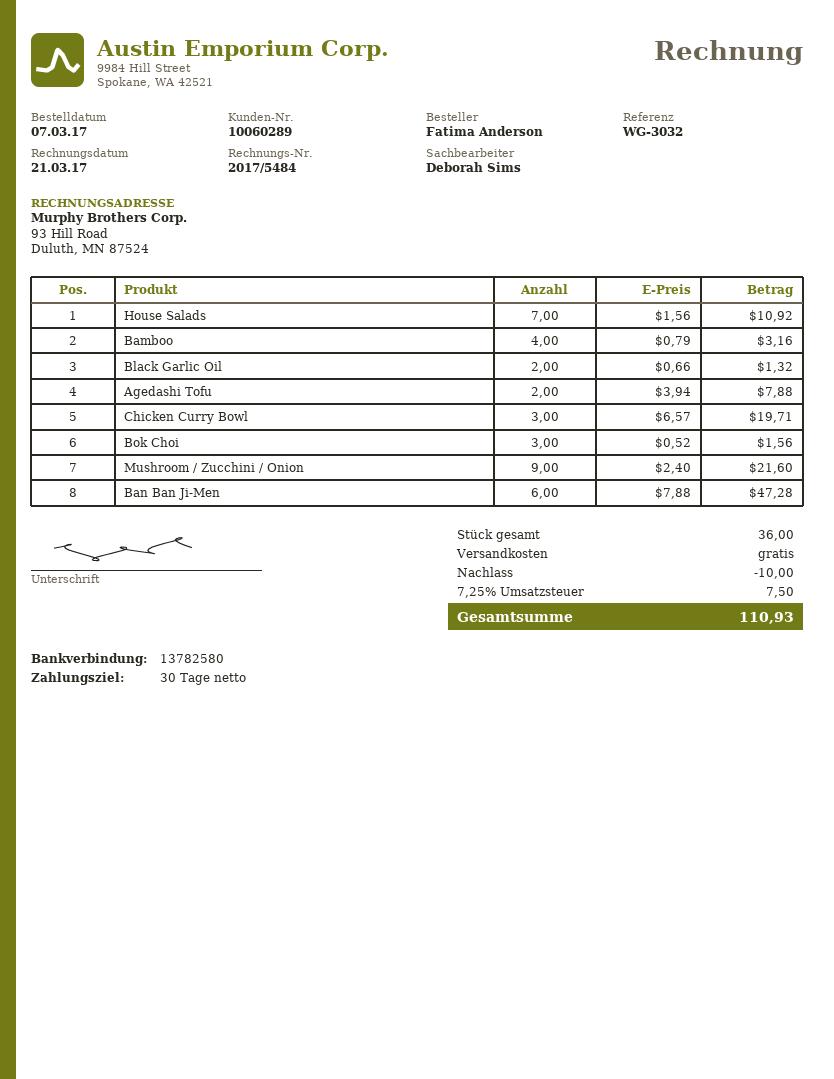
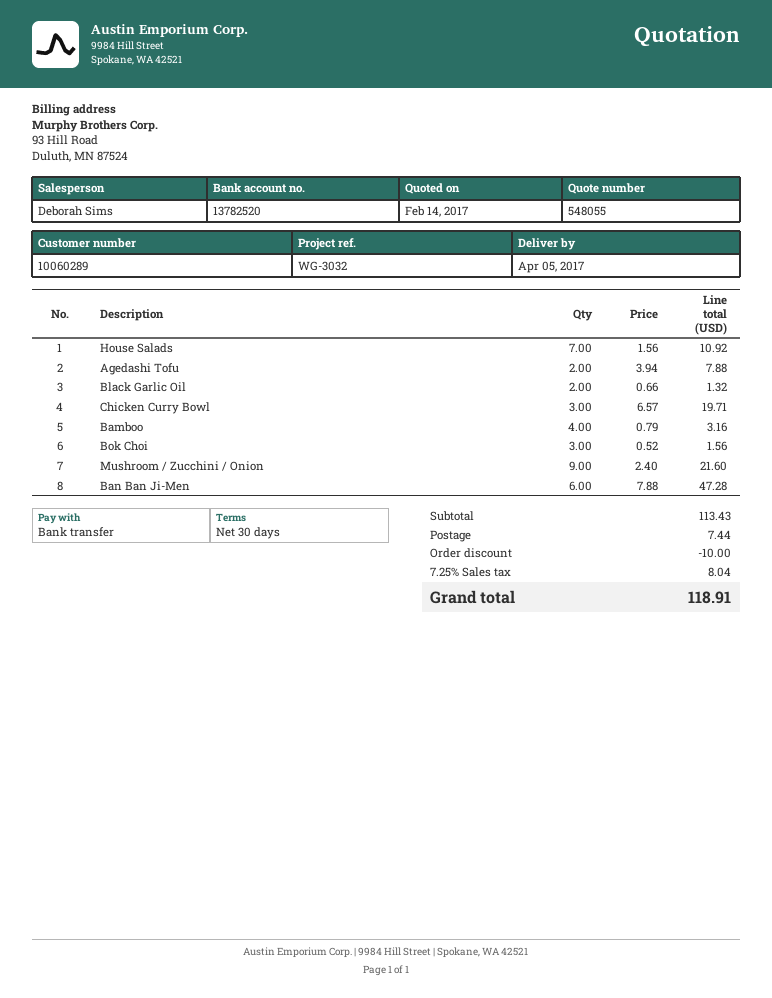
bank account: 13782580 -> 13782520
shipping: 0.00 -> 7.44
tax: 7.25% = 7.50 -> 7.25% = 8.04
total: 110.93 -> 118.91

